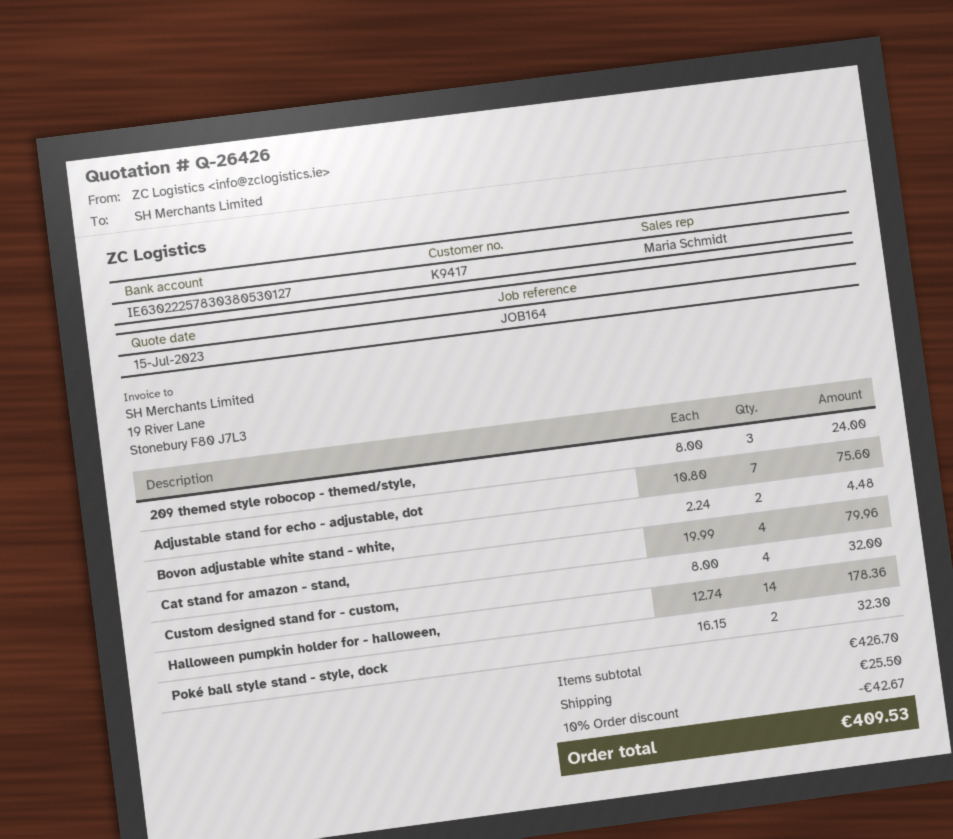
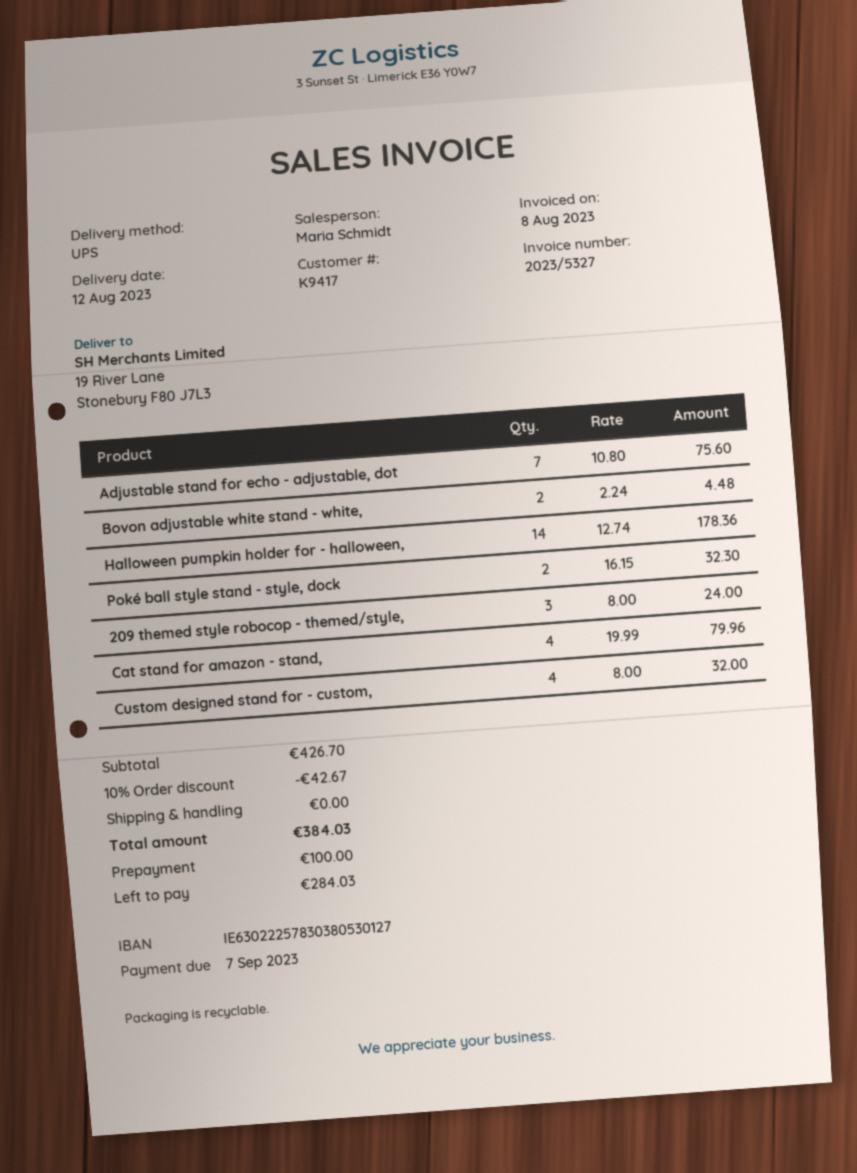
shipping: 25.50 -> 0.00
total: 409.53 -> 384.03

